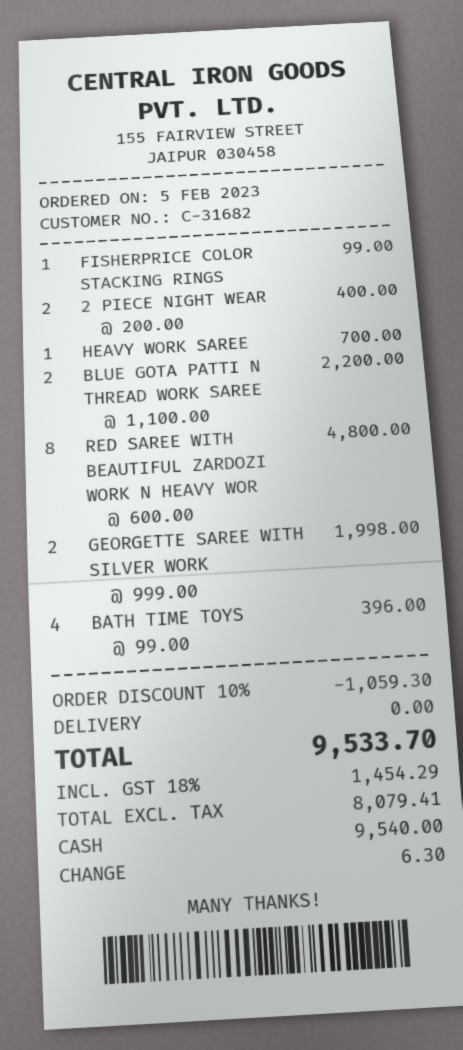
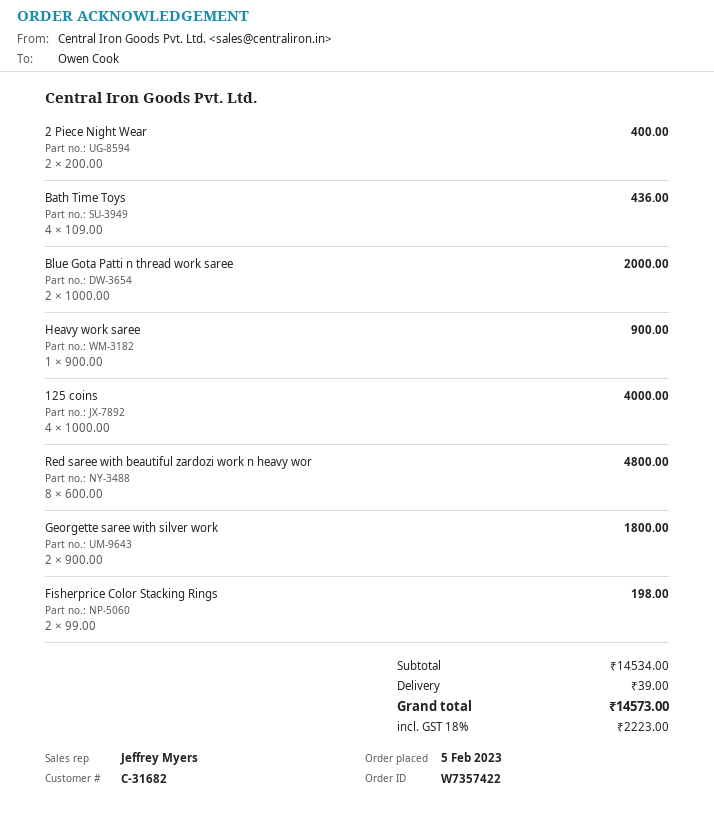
FISHERPRICE COLOR STACKING RINGS: 1 x 99.00 = 99.00 -> 2 x 99.00 = 198.00
HEAVY WORK SAREE: 1 x 700.00 = 700.00 -> 1 x 900.00 = 900.00
BLUE GOTA PATTI N THREAD WORK SAREE: 2 x 1100.00 = 2200.00 -> 2 x 1000.00 = 2000.00
GEORGETTE SAREE WITH SILVER WORK: 2 x 999.00 = 1998.00 -> 2 x 900.00 = 1800.00
BATH TIME TOYS: 4 x 99.00 = 396.00 -> 4 x 109.00 = 436.00
125 coins: none -> 4 x 1000.00 = 4000.00
discount: 10% = 1059.30 -> none
shipping: 0.00 -> 39.00
tax: 18% = 1454.29 -> 18% = 2223.00
total: 9533.70 -> 14573.00

